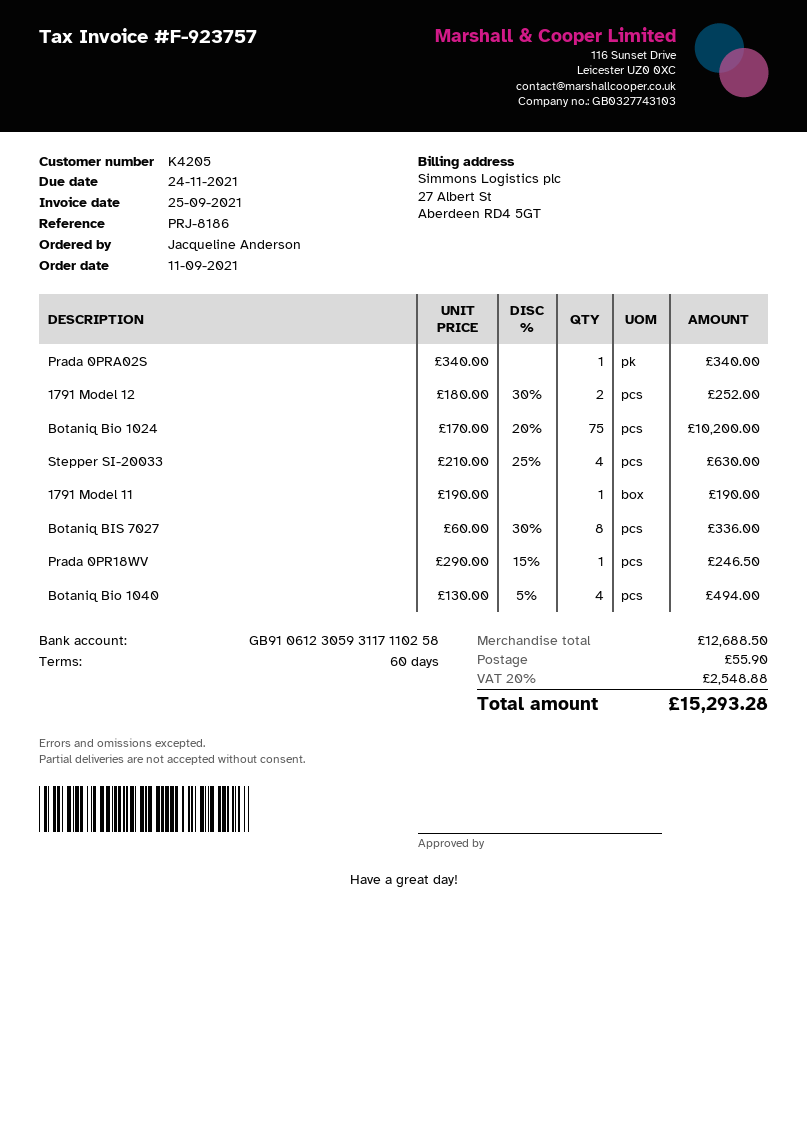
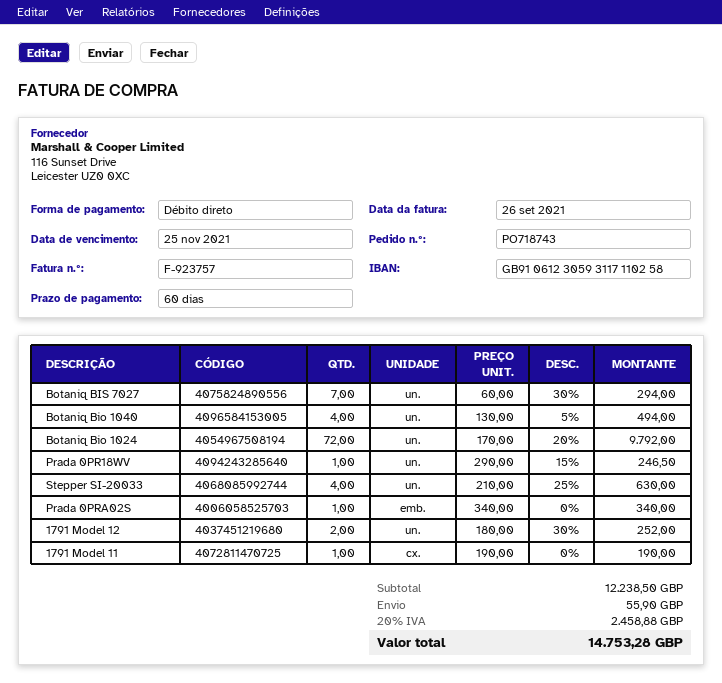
invoice date: 2021-09-25 -> 2021-09-26
due date: 2021-11-24 -> 2021-11-25
Botaniq Bio 1024: 75 x 170.00 - 20% = 10200.00 -> 72 x 170.00 - 20% = 9792.00
Botaniq BIS 7027: 8 x 60.00 - 30% = 336.00 -> 7 x 60.00 - 30% = 294.00
subtotal: 12688.50 -> 12238.50
tax: 20% = 2548.88 -> 20% = 2458.88
total: 15293.28 -> 14753.28

